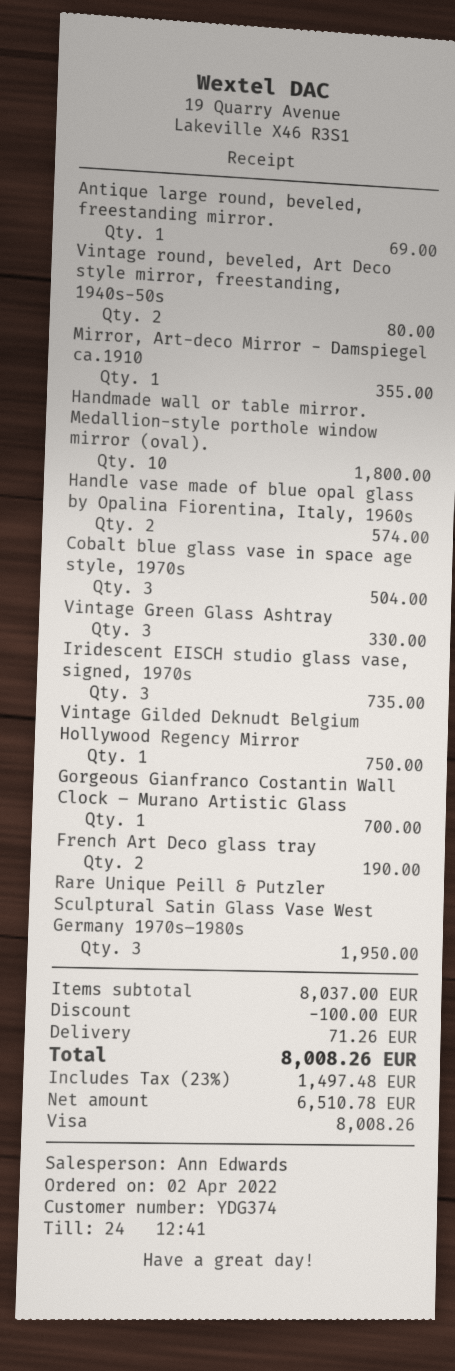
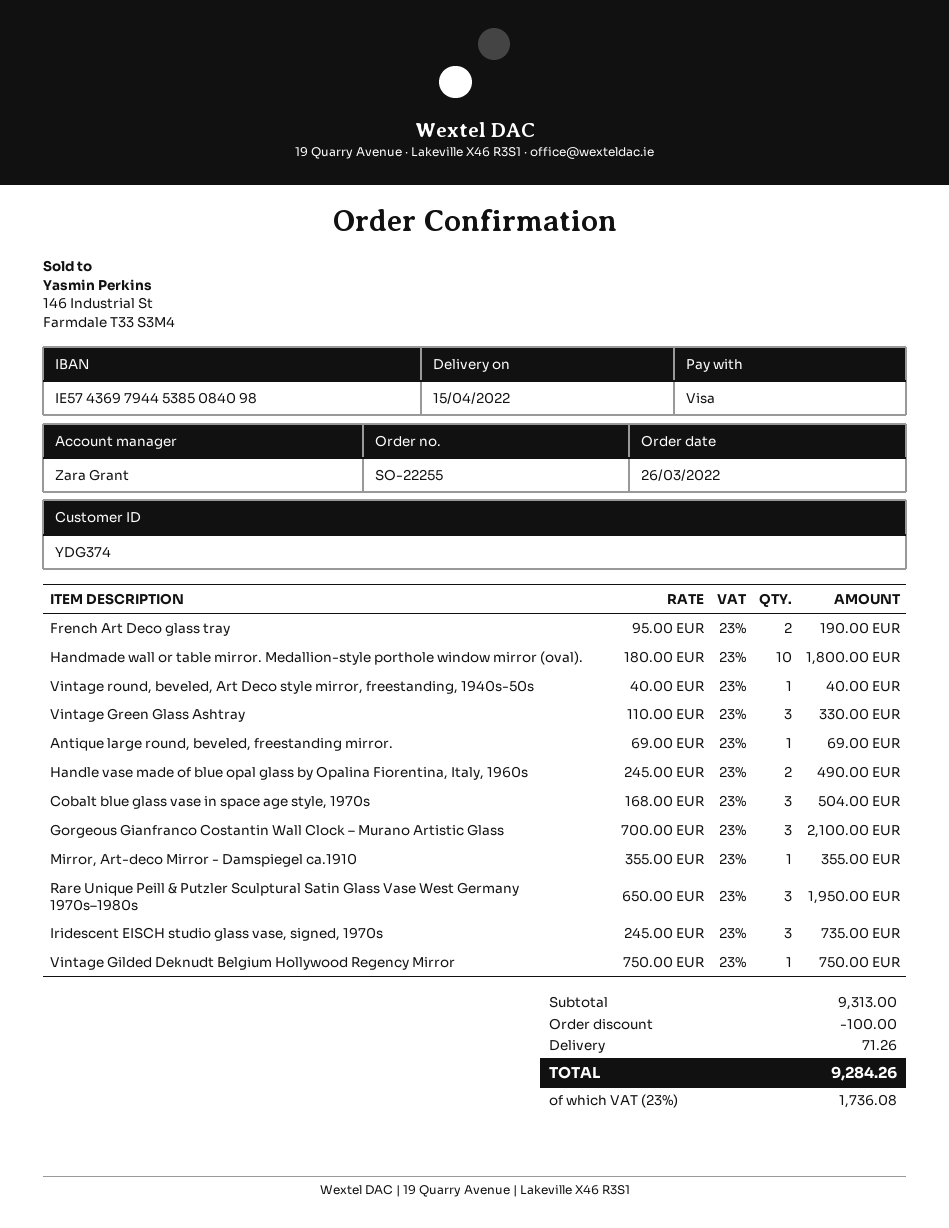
order date: 2022-04-02 -> 2022-03-26
sales rep: Ann Edwards -> Zara Grant
Vintage round, beveled, Art Deco style mirror, freestanding, 1940s-50s: 2 for 80.00 -> 1 for 40.00
Handle vase made of blue opal glass by Opalina Fiorentina, Italy, 1960s: 2 for 574.00 -> 2 for 490.00
Gorgeous Gianfranco Costantin Wall Clock – Murano Artistic Glass: 1 for 700.00 -> 3 for 2100.00
subtotal: 8037.00 -> 9313.00
tax: 23% = 1497.48 -> 23% = 1736.08
total: 8008.26 -> 9284.26

